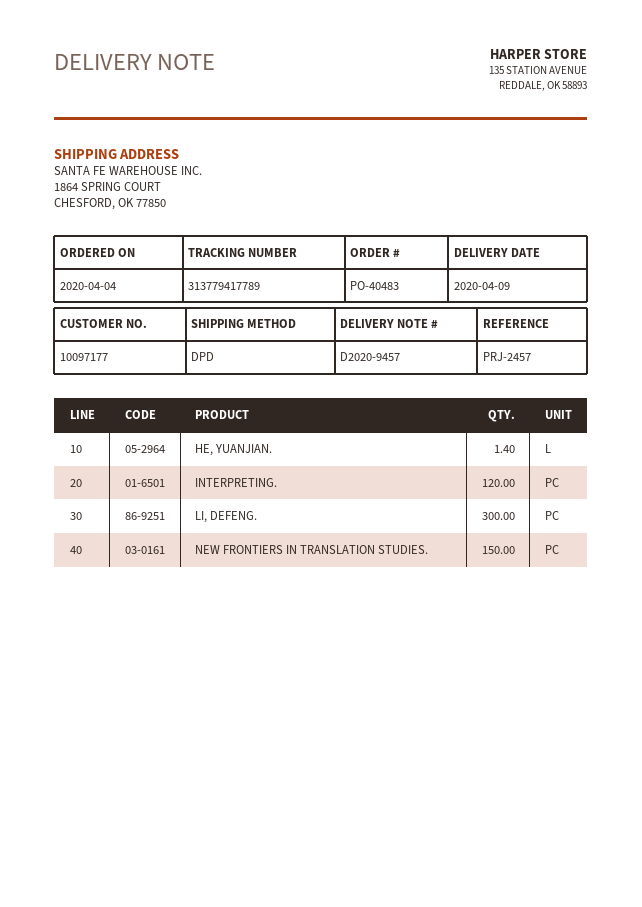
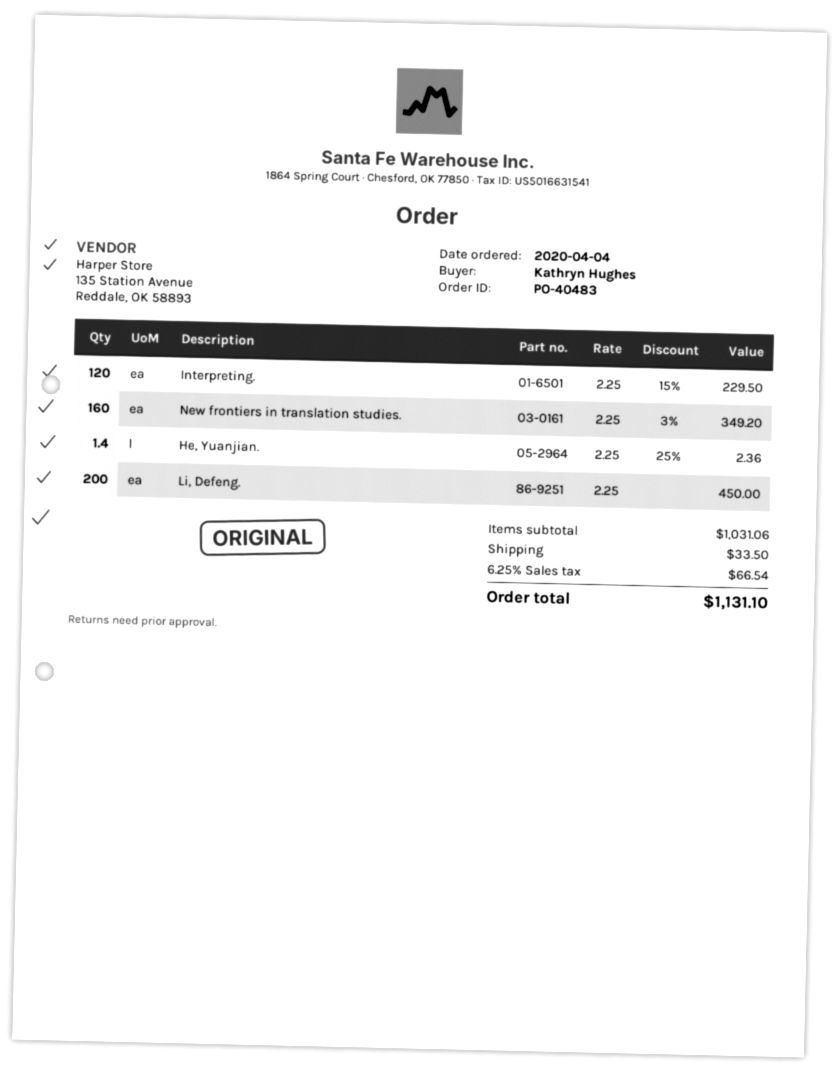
LI, DEFENG.: 300 -> 200
NEW FRONTIERS IN TRANSLATION STUDIES.: 150 -> 160

